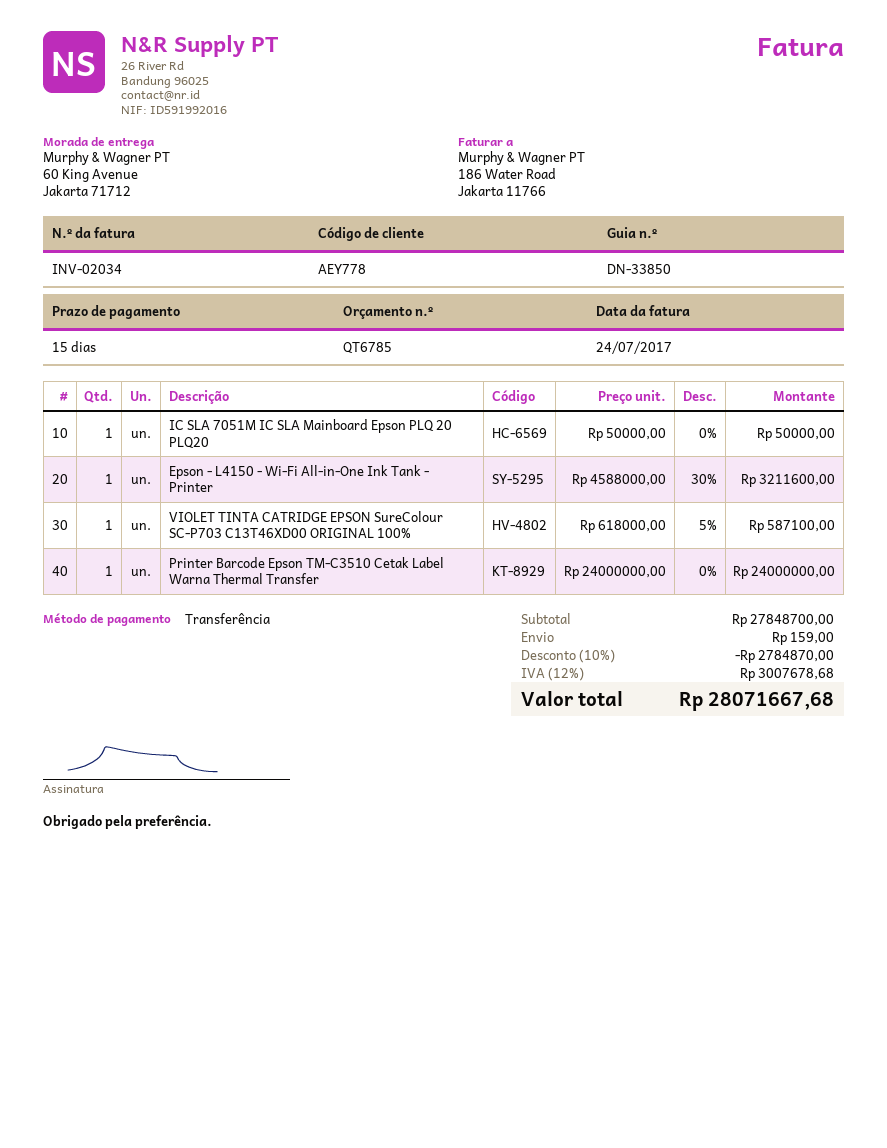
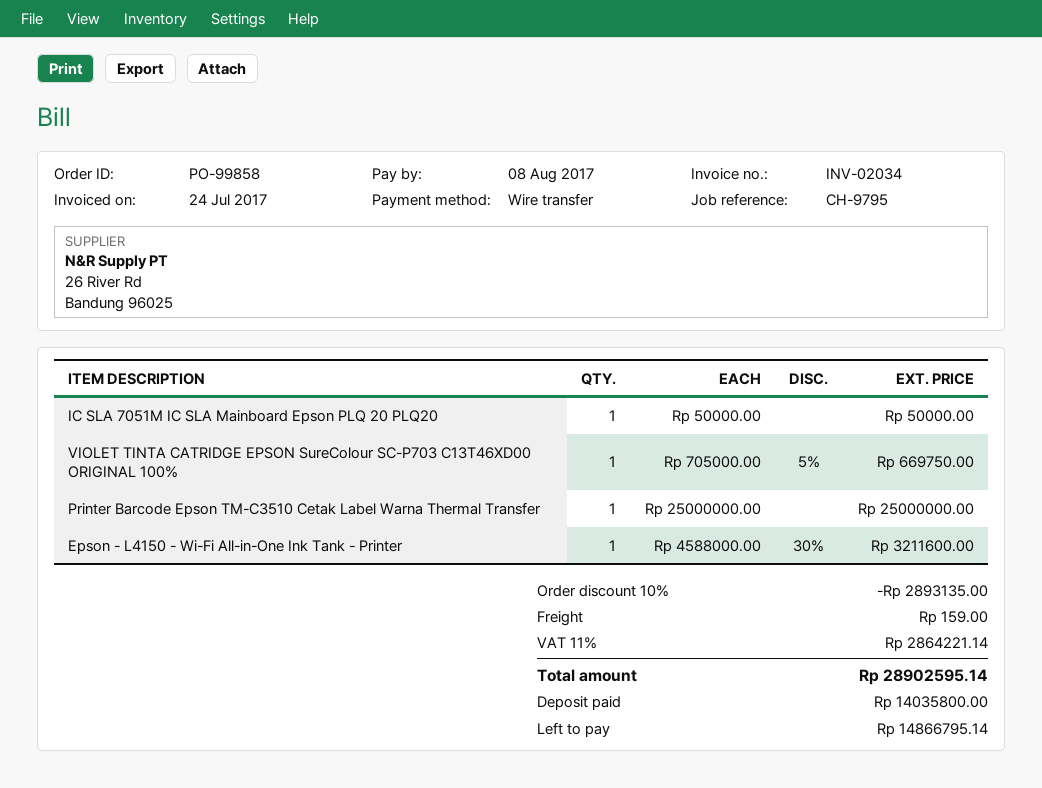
VIOLET TINTA CATRIDGE EPSON SureColour SC-P703 C13T46XD00 ORIGINAL 100%: 1 x 618000.00 - 5% = 587100.00 -> 1 x 705000.00 - 5% = 669750.00
Printer Barcode Epson TM-C3510 Cetak Label Warna Thermal Transfer: 1 x 24000000.00 = 24000000.00 -> 1 x 25000000.00 = 25000000.00
discount: 10% = 2784870.00 -> 10% = 2893135.00
tax: 12% = 3007678.68 -> 11% = 2864221.14
total: 28071667.68 -> 28902595.14

